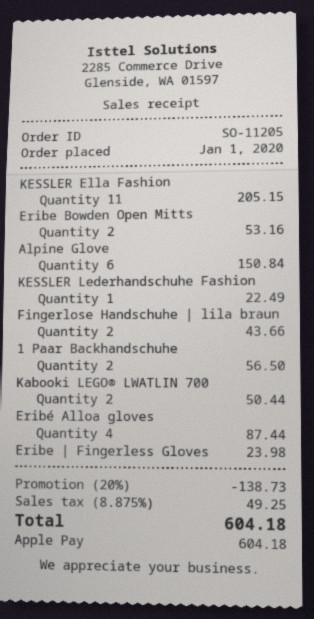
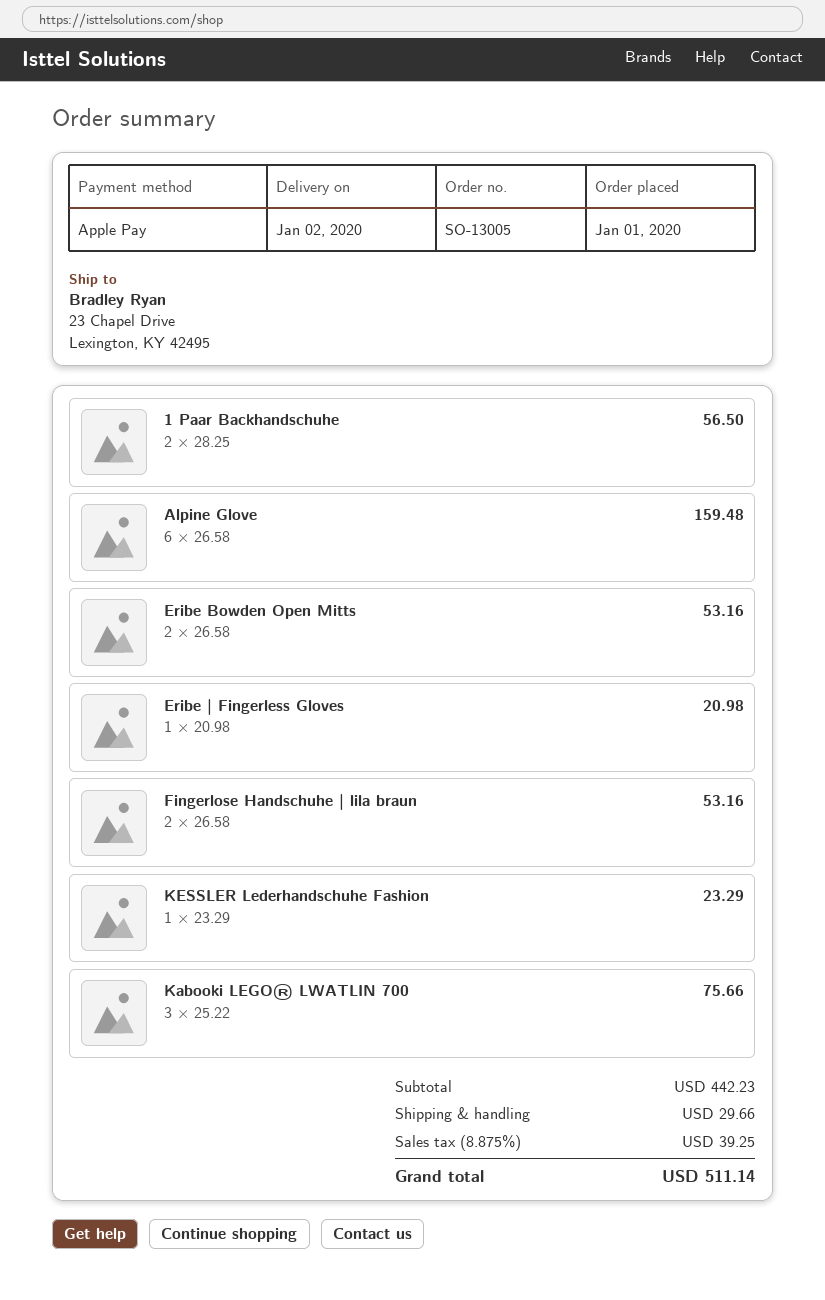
order number: SO-11205 -> SO-13005
KESSLER Ella Fashion: 11 for 205.15 -> none
Alpine Glove: 6 for 150.84 -> 6 for 159.48
KESSLER Lederhandschuhe Fashion: 1 for 22.49 -> 1 for 23.29
Fingerlose Handschuhe | lila braun: 2 for 43.66 -> 2 for 53.16
Kabooki LEGO® LWATLIN 700: 2 for 50.44 -> 3 for 75.66
Eribé Alloa gloves: 4 for 87.44 -> none
Eribe | Fingerless Gloves: 1 for 23.98 -> 1 for 20.98
discount: 20% = 138.73 -> none
shipping: none -> 29.66
tax: 8.875% = 49.25 -> 8.875% = 39.25
total: 604.18 -> 511.14

